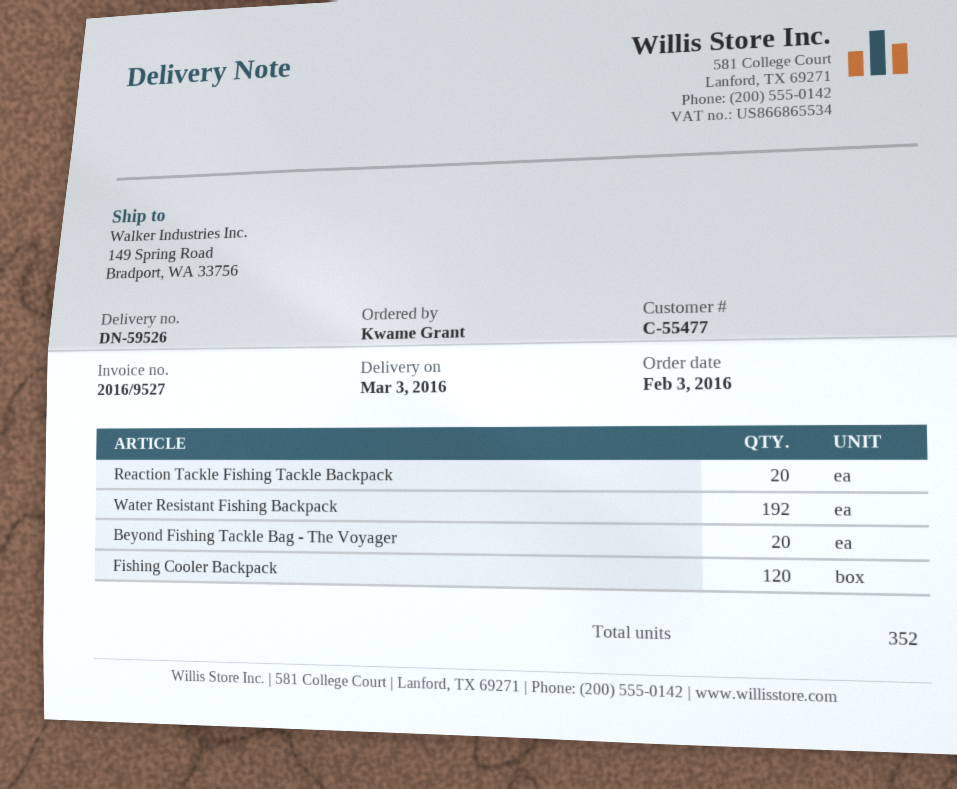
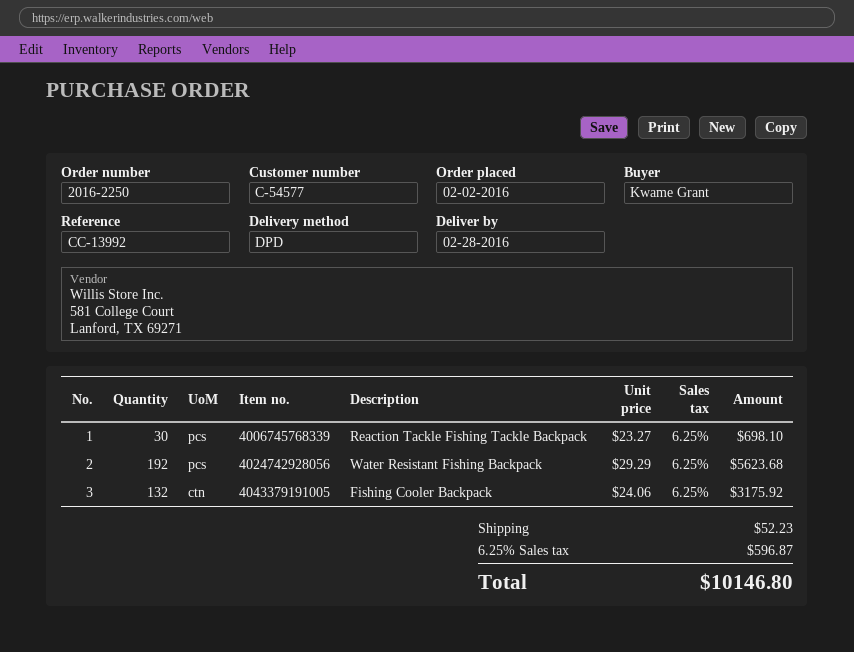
order date: 2016-02-03 -> 2016-02-02
delivery date: 2016-03-03 -> 2016-02-28
customer number: C-55477 -> C-54577
Reaction Tackle Fishing Tackle Backpack: 20 -> 30
Beyond Fishing Tackle Bag - The Voyager: 20 -> none
Fishing Cooler Backpack: 120 -> 132

